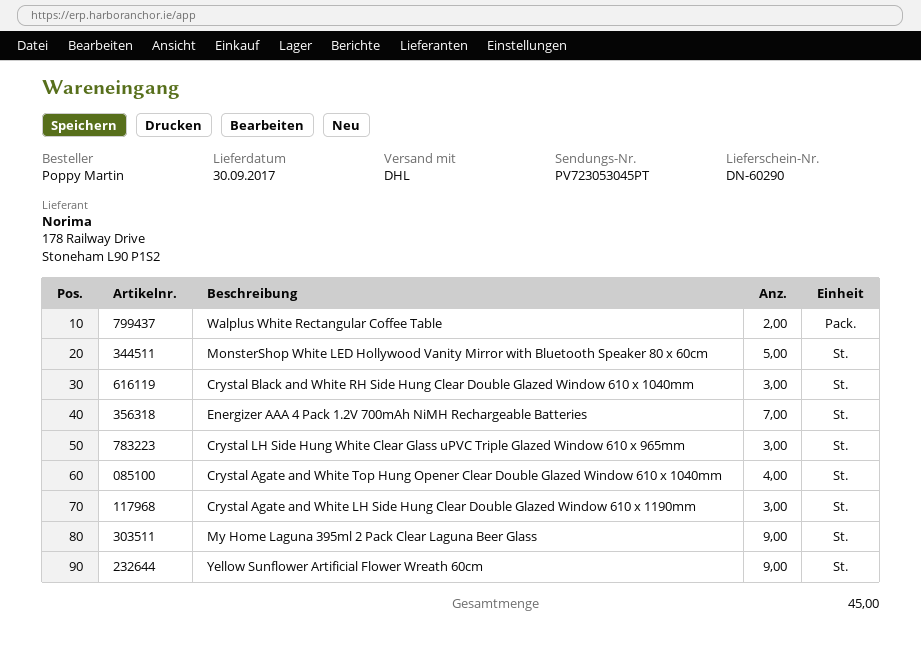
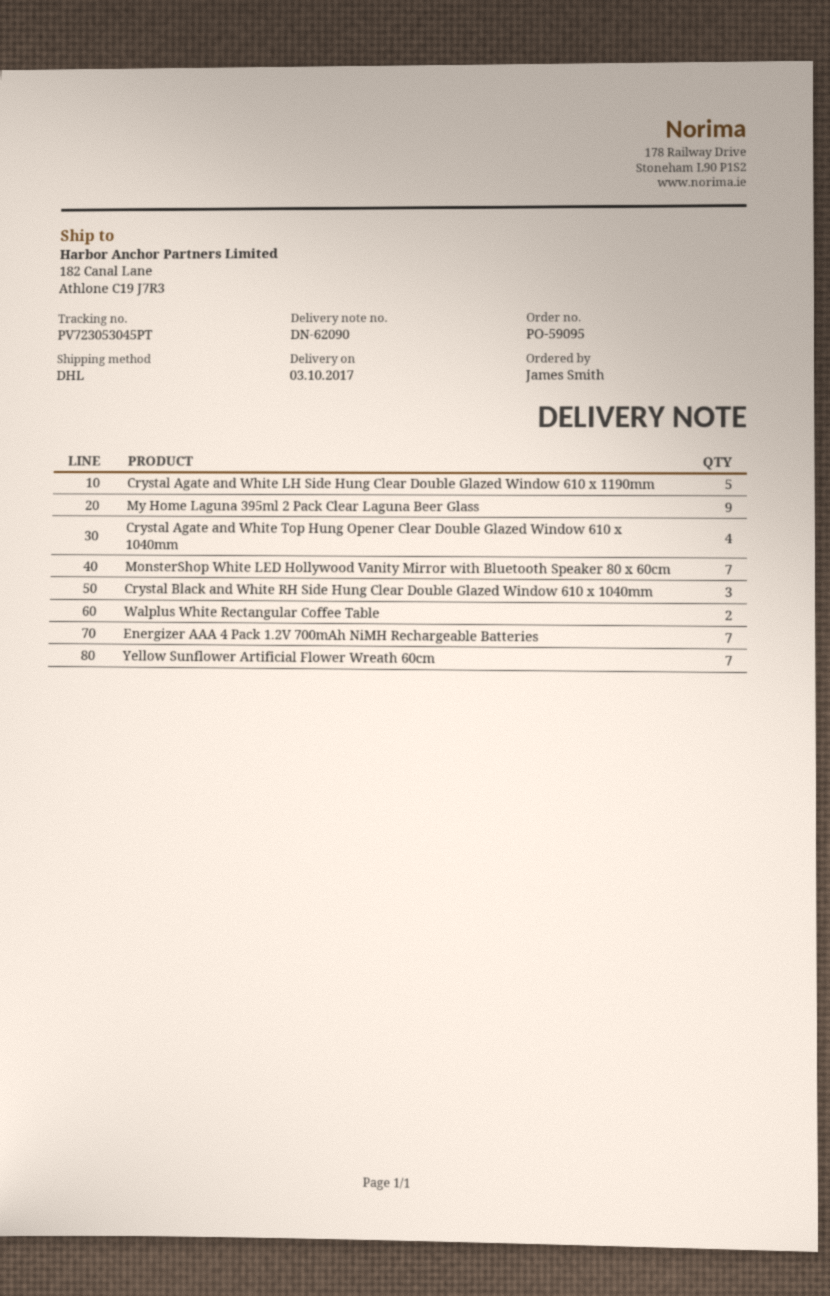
delivery note number: DN-60290 -> DN-62090
delivery date: 2017-09-30 -> 2017-10-03
ordered by: Poppy Martin -> James Smith
MonsterShop White LED Hollywood Vanity Mirror with Bluetooth Speaker 80 x 60cm: 5 -> 7
Crystal LH Side Hung White Clear Glass uPVC Triple Glazed Window 610 x 965mm: 3 -> none
Crystal Agate and White LH Side Hung Clear Double Glazed Window 610 x 1190mm: 3 -> 5
Yellow Sunflower Artificial Flower Wreath 60cm: 9 -> 7

